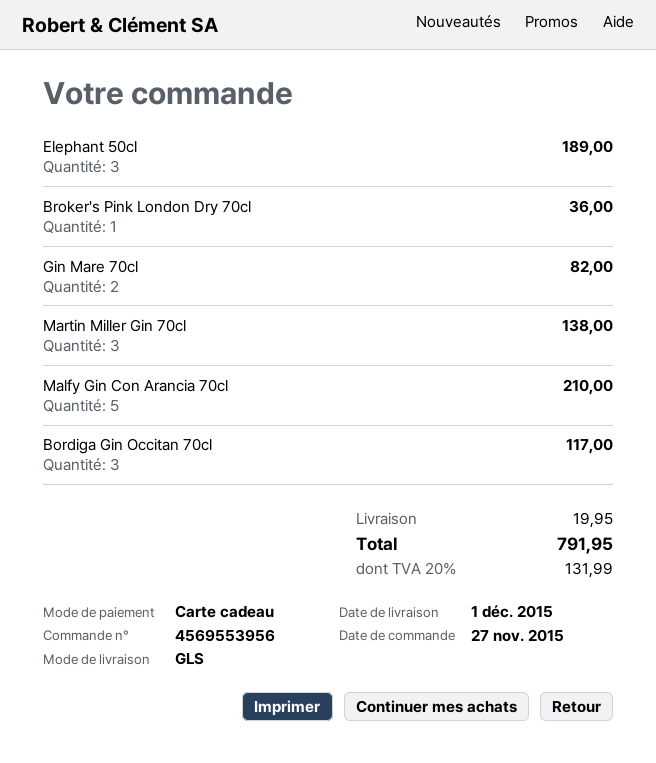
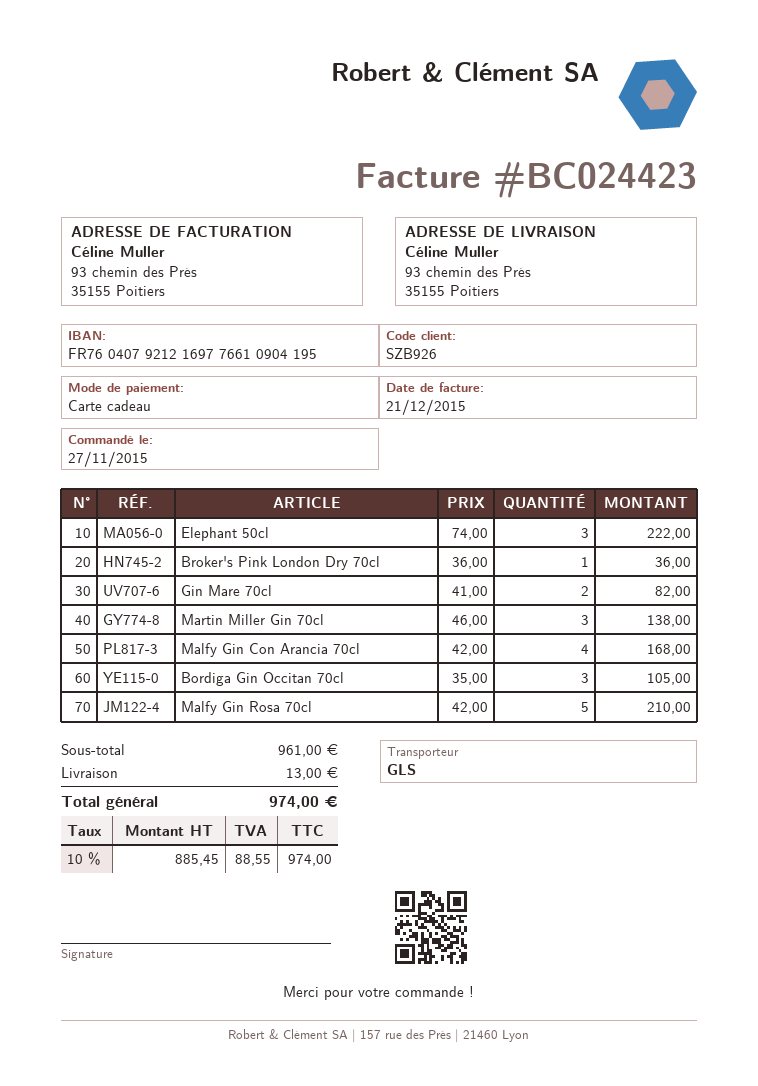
Elephant 50cl: 3 for 189.00 -> 3 for 222.00
Malfy Gin Con Arancia 70cl: 5 for 210.00 -> 4 for 168.00
Bordiga Gin Occitan 70cl: 3 for 117.00 -> 3 for 105.00
Malfy Gin Rosa 70cl: none -> 5 for 210.00
shipping: 19.95 -> 13.00
tax: 20% = 131.99 -> 10% = 88.55
total: 791.95 -> 974.00

